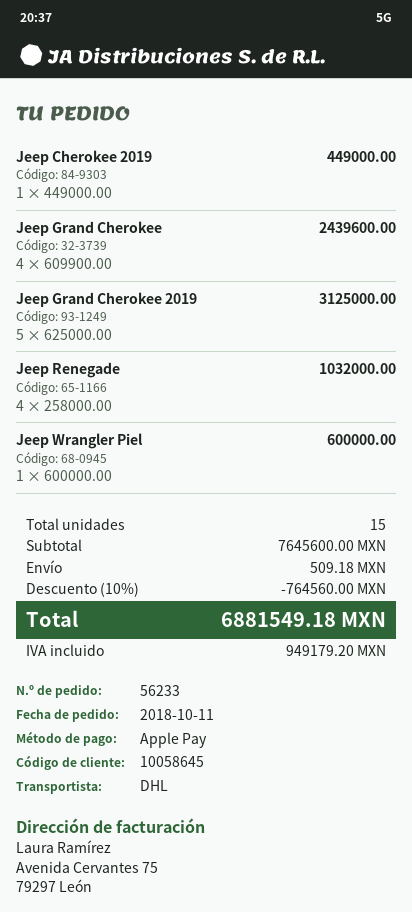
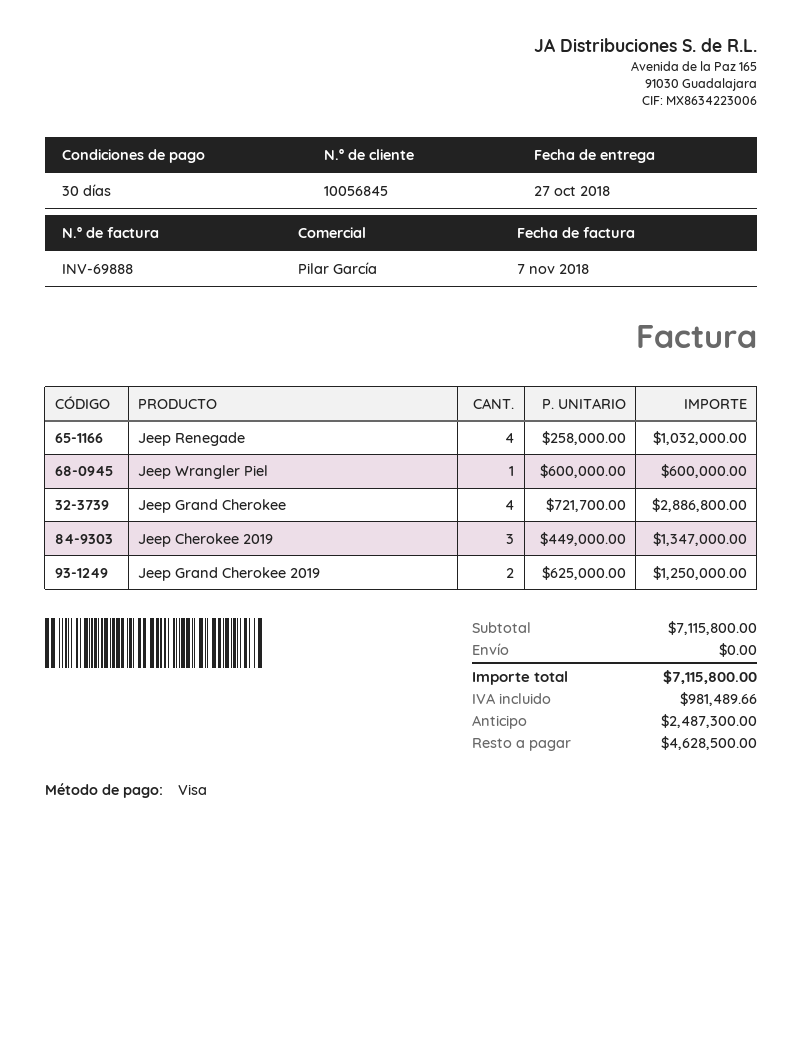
customer number: 10058645 -> 10056845
payment method: Apple Pay -> Visa
Jeep Cherokee 2019: 1 x 449000.00 = 449000.00 -> 3 x 449000.00 = 1347000.00
Jeep Grand Cherokee: 4 x 609900.00 = 2439600.00 -> 4 x 721700.00 = 2886800.00
Jeep Grand Cherokee 2019: 5 x 625000.00 = 3125000.00 -> 2 x 625000.00 = 1250000.00
subtotal: 7645600.00 -> 7115800.00
discount: 10% = 764560.00 -> none
shipping: 509.18 -> 0.00
tax: 949179.20 -> 981489.66
total: 6881549.18 -> 7115800.00

